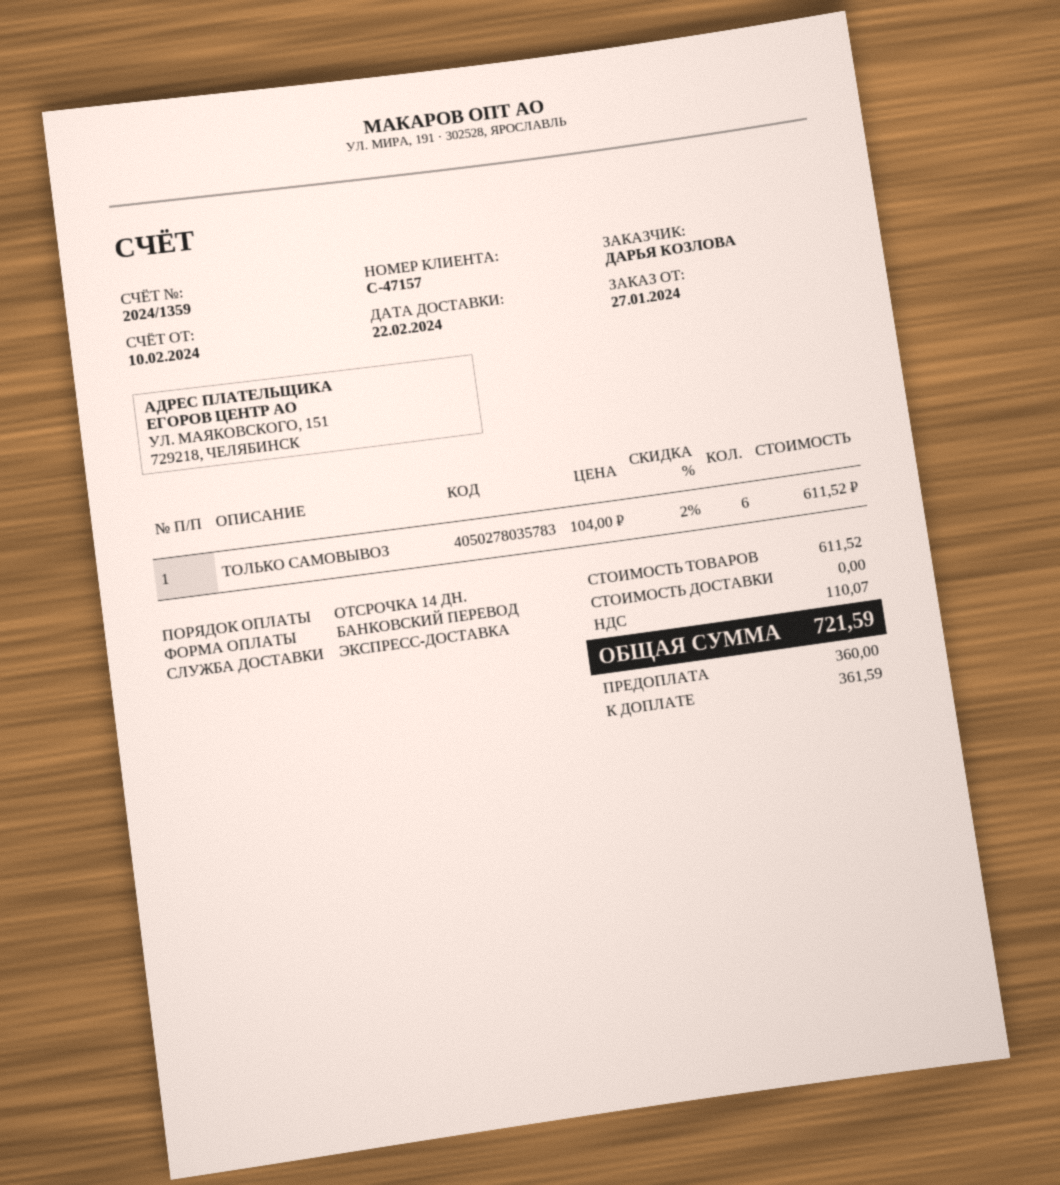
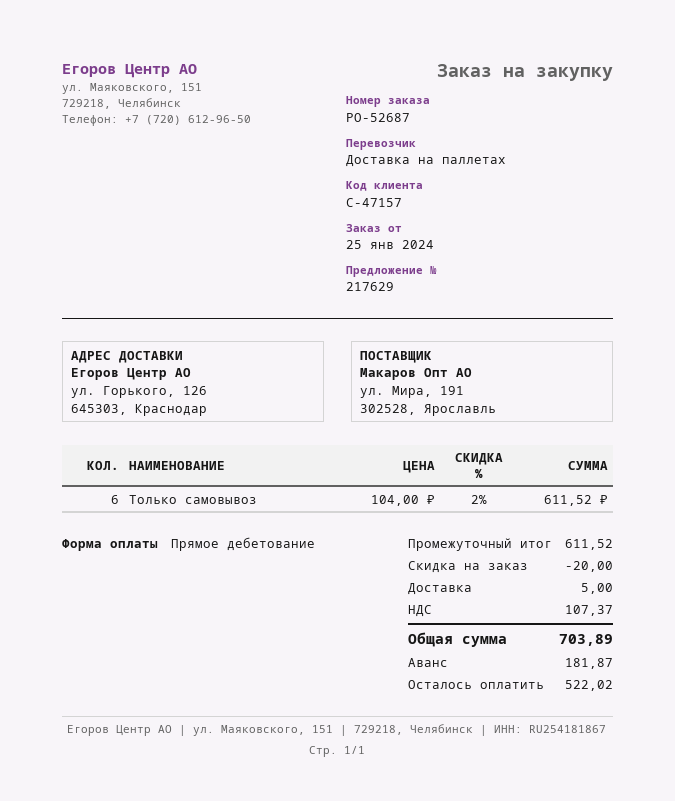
order date: 2024-01-27 -> 2024-01-25
payment method: bank transfer -> direct debit
shipping method: express -> pallet freight
discount: none -> 20.00
shipping: 0.00 -> 5.00
tax: 110.07 -> 107.37
total: 721.59 -> 703.89
deposit: 360.00 -> 181.87
balance: 361.59 -> 522.02

